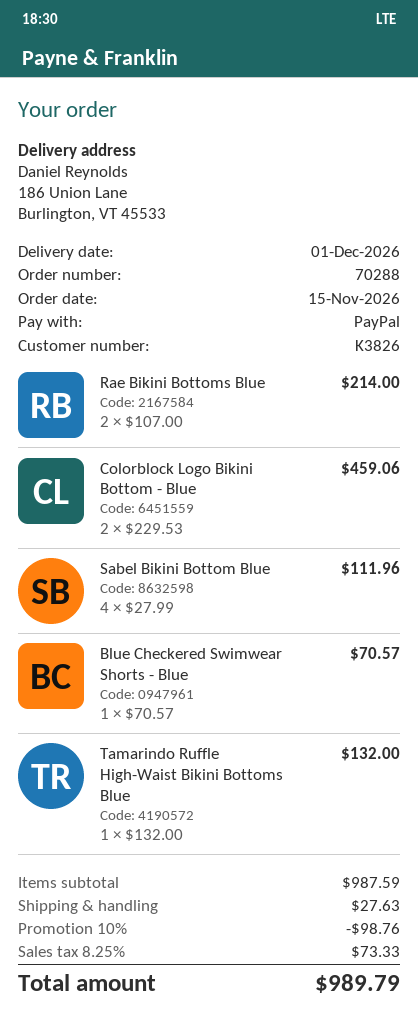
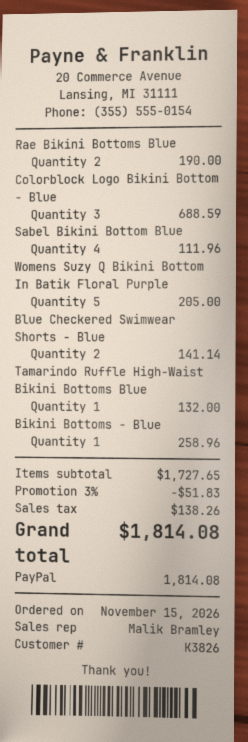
Rae Bikini Bottoms Blue: 2 for 214.00 -> 2 for 190.00
Colorblock Logo Bikini Bottom - Blue: 2 for 459.06 -> 3 for 688.59
Blue Checkered Swimwear Shorts - Blue: 1 for 70.57 -> 2 for 141.14
Womens Suzy Q Bikini Bottom In Batik Floral Purple: none -> 5 for 205.00
Bikini Bottoms - Blue: none -> 1 for 258.96
subtotal: 987.59 -> 1727.65
discount: 10% = 98.76 -> 3% = 51.83
shipping: 27.63 -> none
tax: 73.33 -> 138.26
total: 989.79 -> 1814.08

